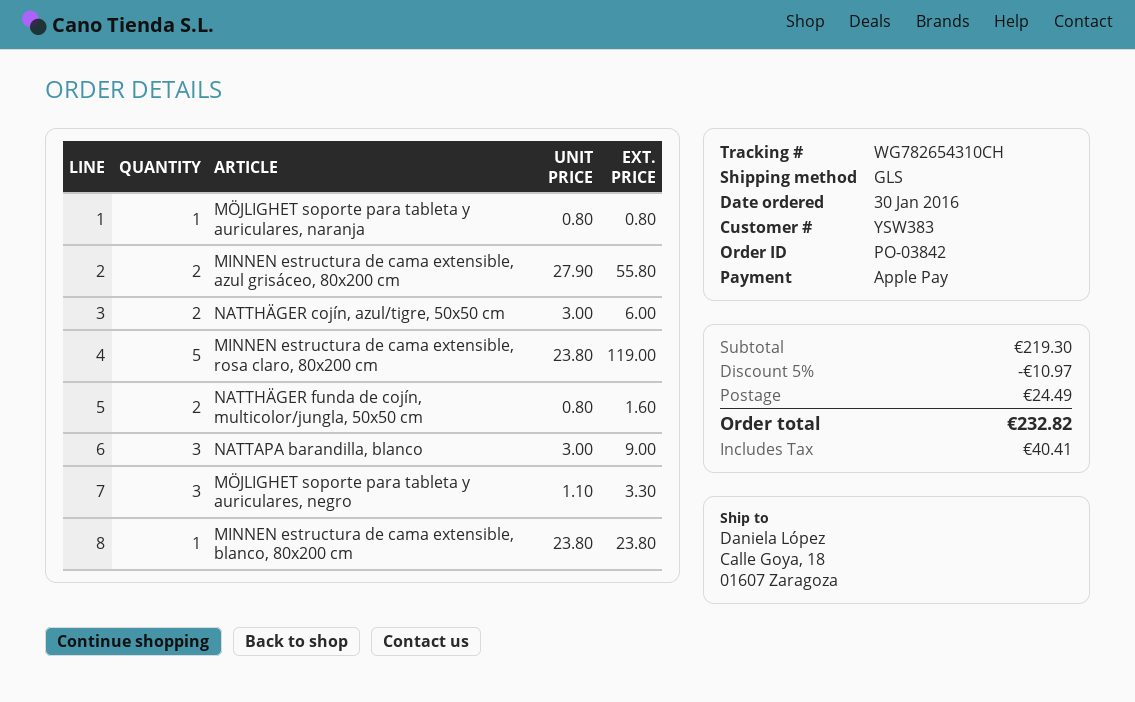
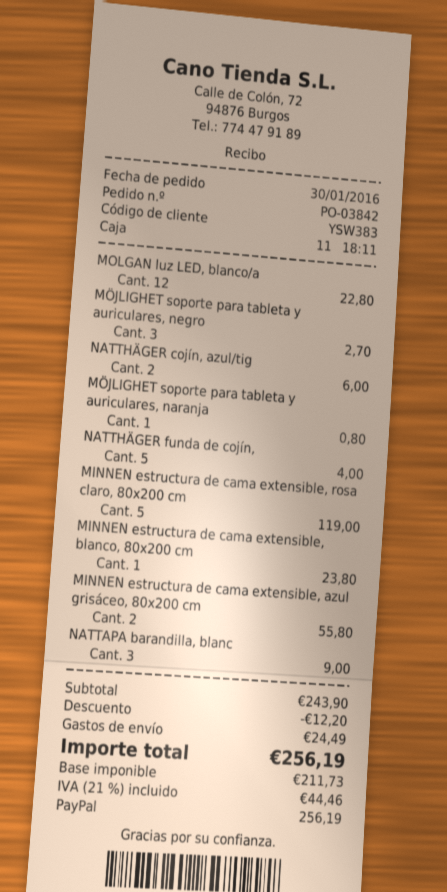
payment method: Apple Pay -> PayPal
NATTHÄGER funda de cojín, multicolor/jungla, 50x50 cm: 2 for 1.60 -> 5 for 4.00
MÖJLIGHET soporte para tableta y auriculares, negro: 3 for 3.30 -> 3 for 2.70
MOLGAN luz LED, blanco/a: none -> 12 for 22.80
subtotal: 219.30 -> 243.90
discount: 10.97 -> 12.20
tax: 40.41 -> 44.46
total: 232.82 -> 256.19

